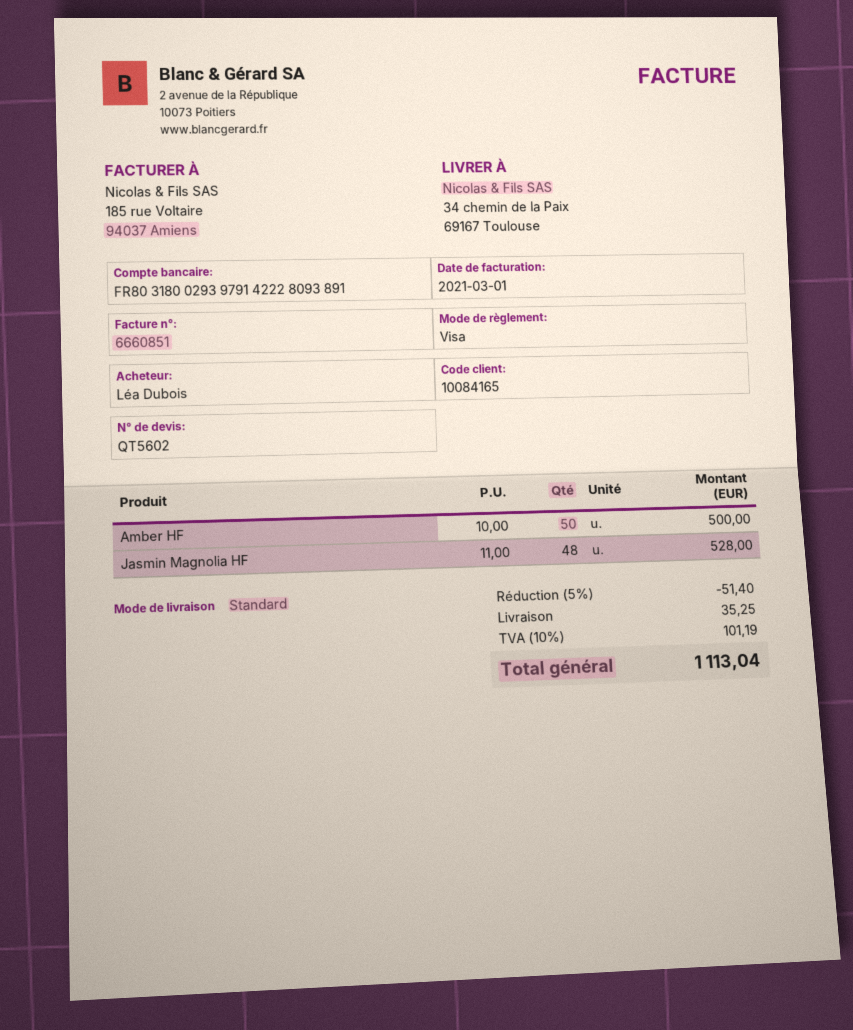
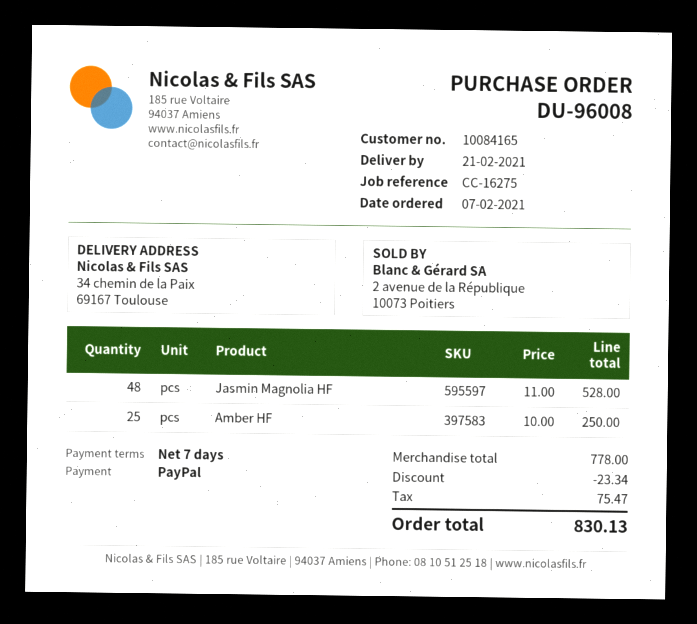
payment method: Visa -> PayPal
Amber HF: 50 x 10.00 = 500.00 -> 25 x 10.00 = 250.00
discount: 51.40 -> 23.34
shipping: 35.25 -> none
tax: 101.19 -> 75.47
total: 1113.04 -> 830.13

